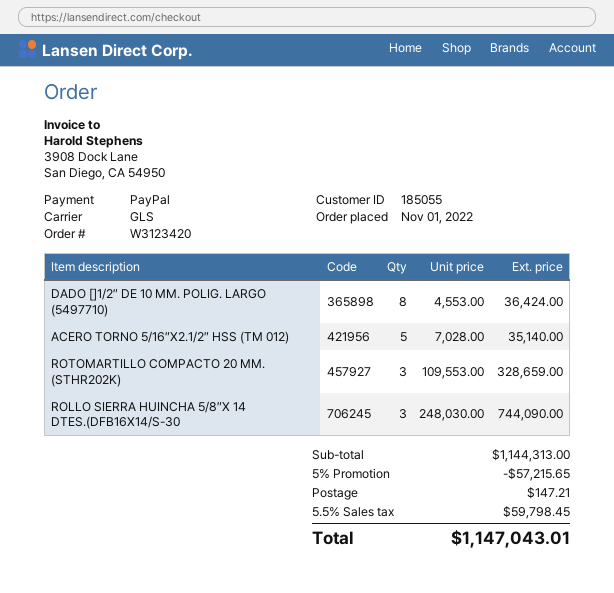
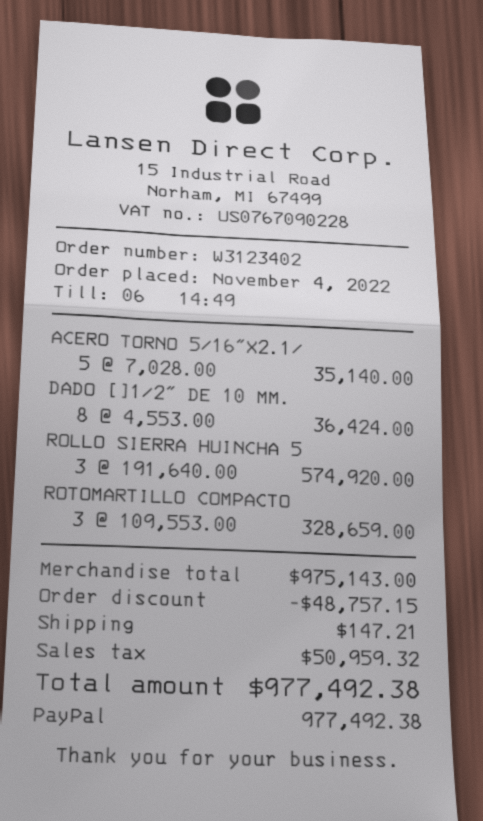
order number: W3123420 -> W3123402
order date: 2022-11-01 -> 2022-11-04
ROLLO SIERRA HUINCHA 5/8″X 14 DTES.(DFB16X14/S-30: 3 x 248030.00 = 744090.00 -> 3 x 191640.00 = 574920.00
subtotal: 1144313.00 -> 975143.00
discount: 57215.65 -> 48757.15
tax: 59798.45 -> 50959.32
total: 1147043.01 -> 977492.38

